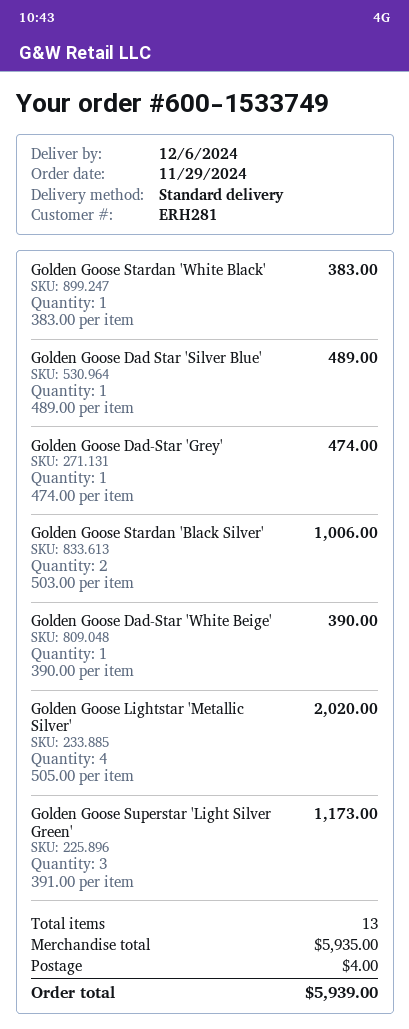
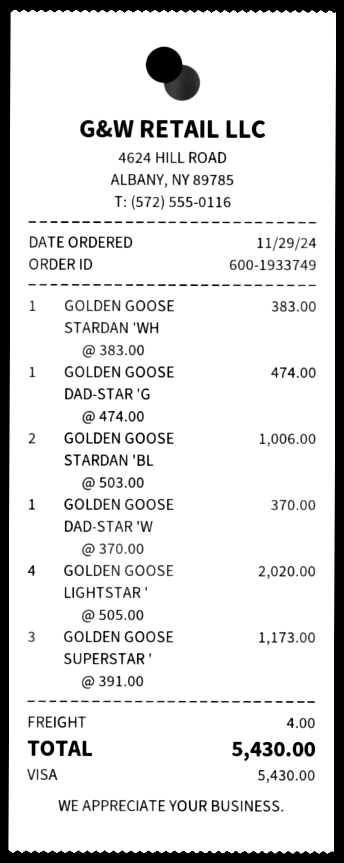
order number: 600-1533749 -> 600-1933749
Golden Goose Dad Star 'Silver Blue': 1 x 489.00 = 489.00 -> none
Golden Goose Dad-Star 'White Beige': 1 x 390.00 = 390.00 -> 1 x 370.00 = 370.00
total: 5939.00 -> 5430.00

